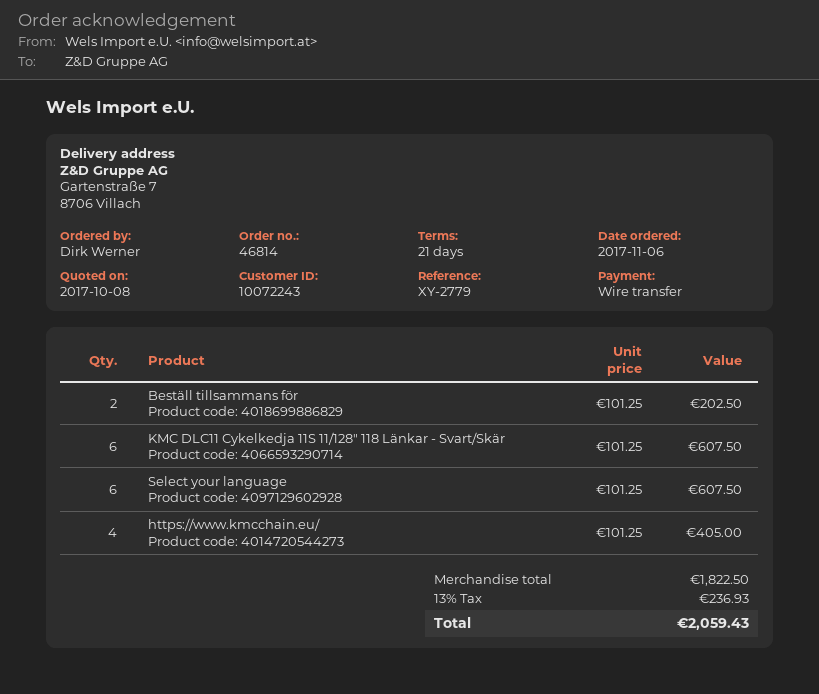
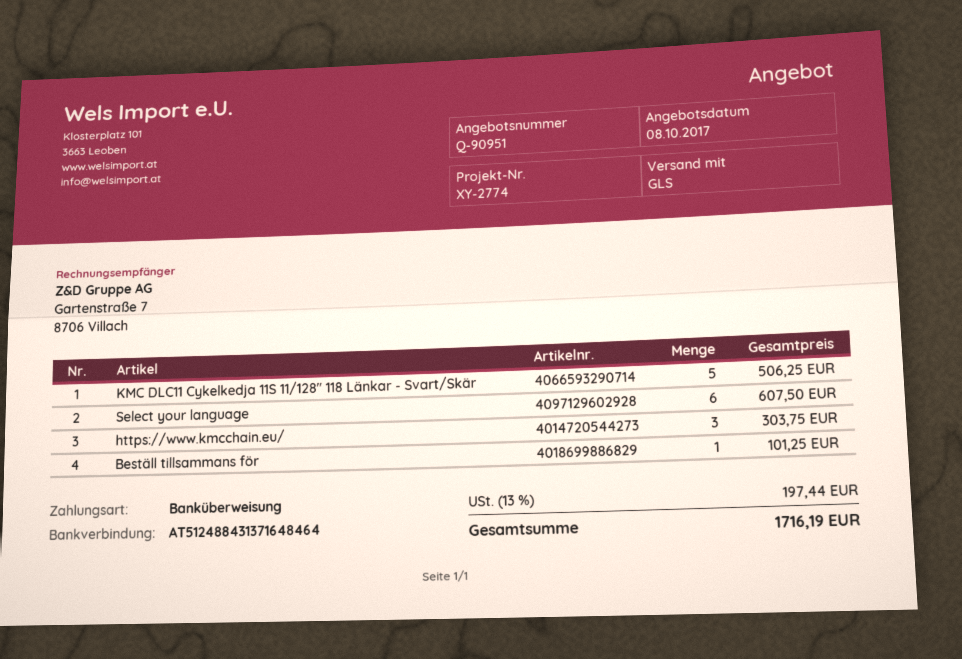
reference: XY-2779 -> XY-2774
Beställ tillsammans för: 2 for 202.50 -> 1 for 101.25
KMC DLC11 Cykelkedja 11S 11/128" 118 Länkar - Svart/Skär: 6 for 607.50 -> 5 for 506.25
https://www.kmcchain.eu/: 4 for 405.00 -> 3 for 303.75
tax: 13% = 236.93 -> 13% = 197.44
total: 2059.43 -> 1716.19

